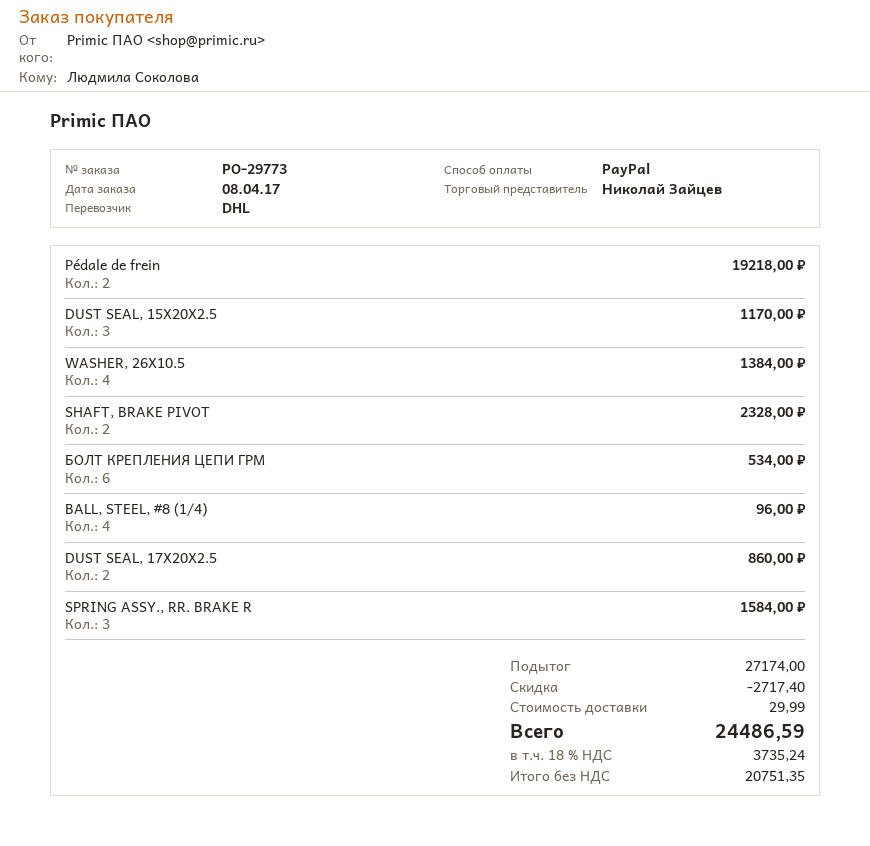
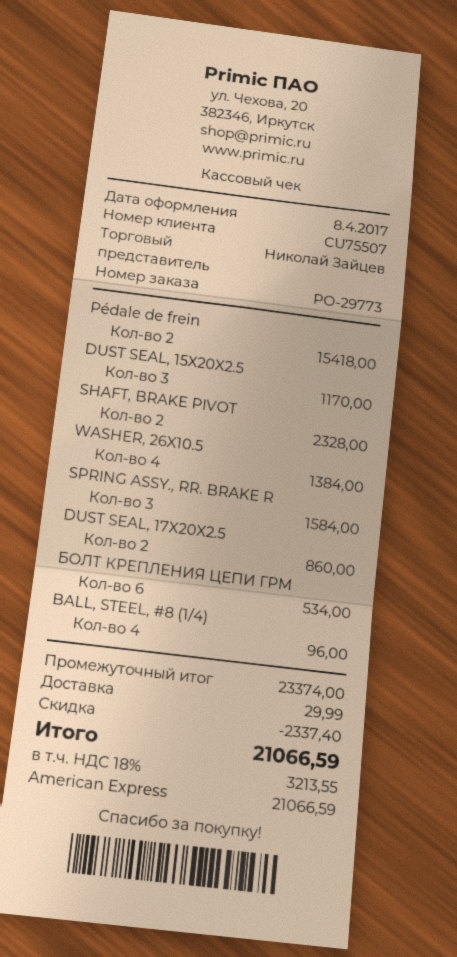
payment method: PayPal -> American Express
Pédale de frein: 2 for 19218.00 -> 2 for 15418.00
subtotal: 27174.00 -> 23374.00
discount: 2717.40 -> 2337.40
tax: 18% = 3735.24 -> 18% = 3213.55
total: 24486.59 -> 21066.59

